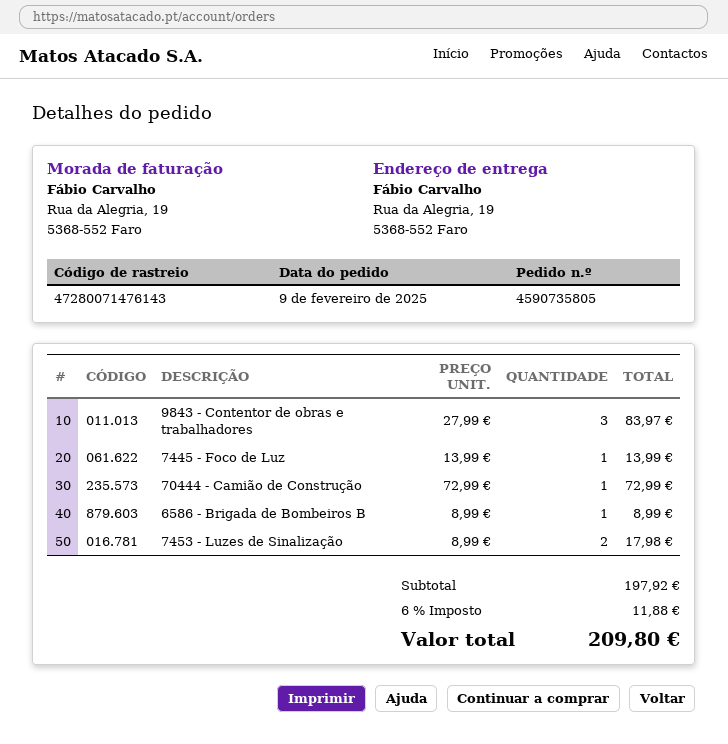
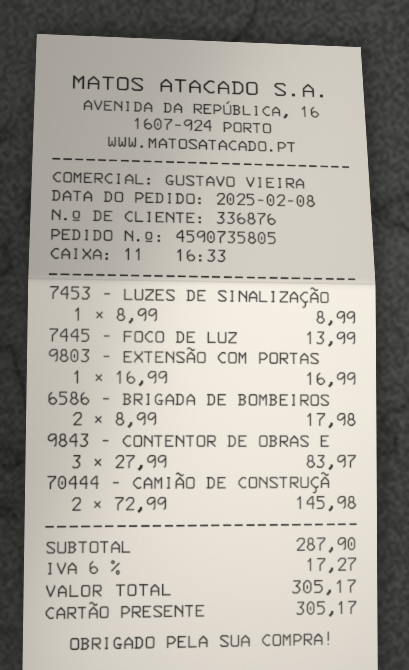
order date: 2025-02-09 -> 2025-02-08
70444 - Camião de Construção: 1 x 72.99 = 72.99 -> 2 x 72.99 = 145.98
6586 - Brigada de Bombeiros B: 1 x 8.99 = 8.99 -> 2 x 8.99 = 17.98
7453 - Luzes de Sinalização: 2 x 8.99 = 17.98 -> 1 x 8.99 = 8.99
9803 - EXTENSÃO COM PORTAS: none -> 1 x 16.99 = 16.99
subtotal: 197.92 -> 287.90
tax: 6% = 11.88 -> 6% = 17.27
total: 209.80 -> 305.17

